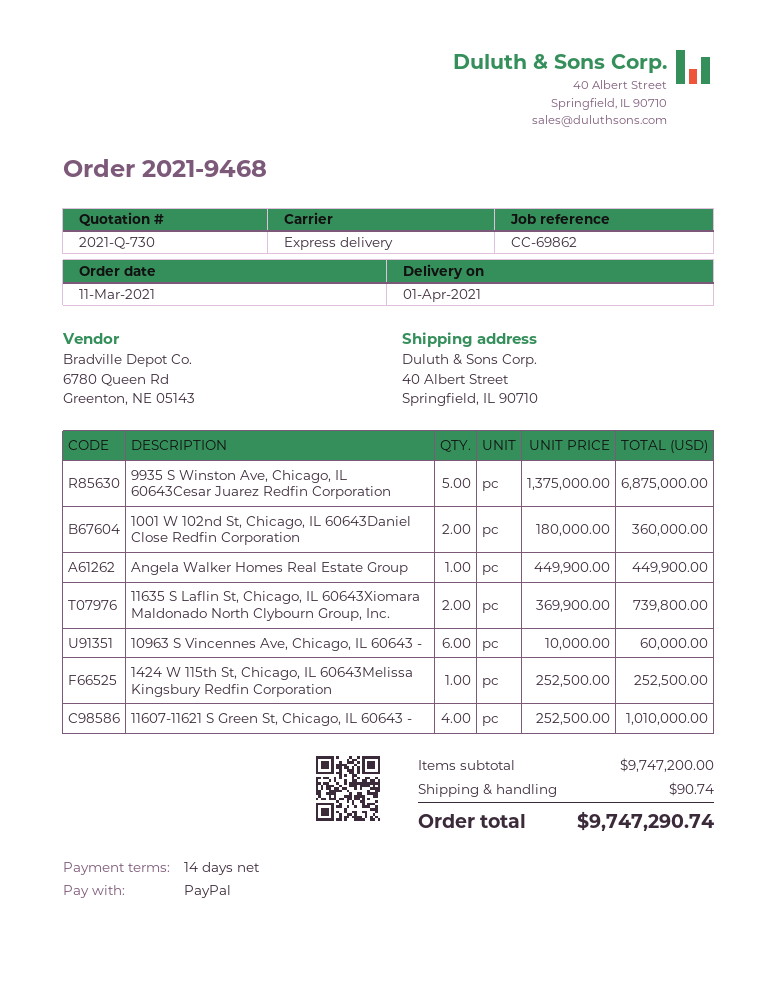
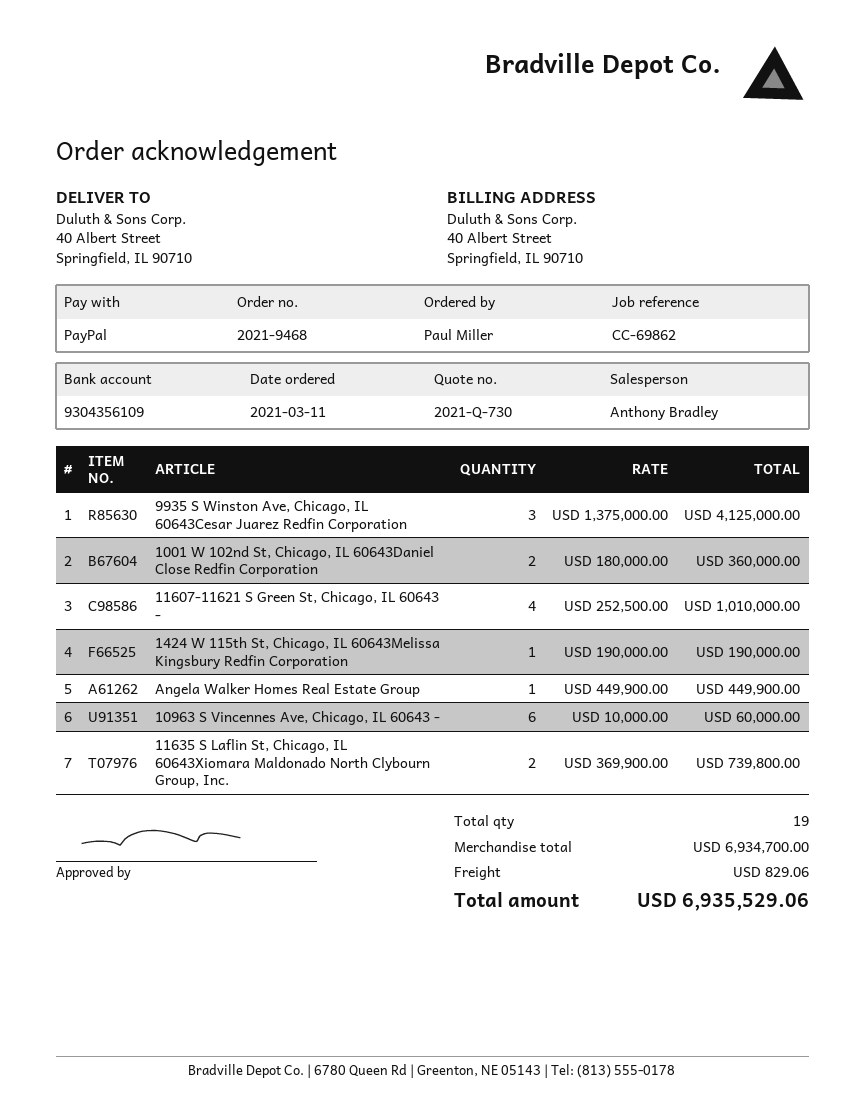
9935 S Winston Ave, Chicago, IL 60643Cesar Juarez Redfin Corporation: 5 x 1375000.00 = 6875000.00 -> 3 x 1375000.00 = 4125000.00
1424 W 115th St, Chicago, IL 60643Melissa Kingsbury Redfin Corporation: 1 x 252500.00 = 252500.00 -> 1 x 190000.00 = 190000.00
subtotal: 9747200.00 -> 6934700.00
shipping: 90.74 -> 829.06
total: 9747290.74 -> 6935529.06

